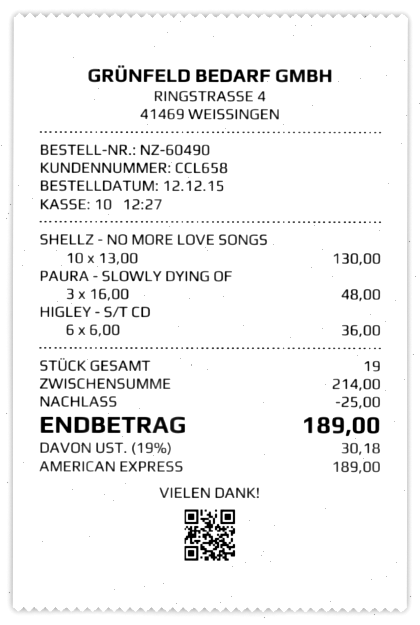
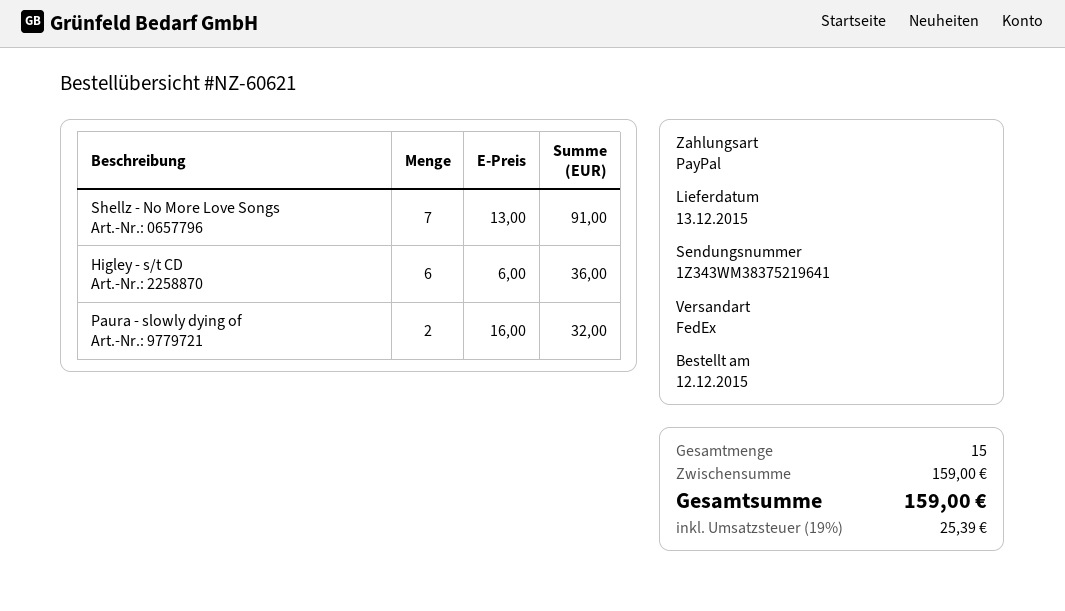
order number: NZ-60490 -> NZ-60621
payment method: American Express -> PayPal
SHELLZ - NO MORE LOVE SONGS: 10 x 13.00 = 130.00 -> 7 x 13.00 = 91.00
PAURA - SLOWLY DYING OF: 3 x 16.00 = 48.00 -> 2 x 16.00 = 32.00
total quantity: 19 -> 15
subtotal: 214.00 -> 159.00
discount: 25.00 -> none
tax: 19% = 30.18 -> 19% = 25.39
total: 189.00 -> 159.00

